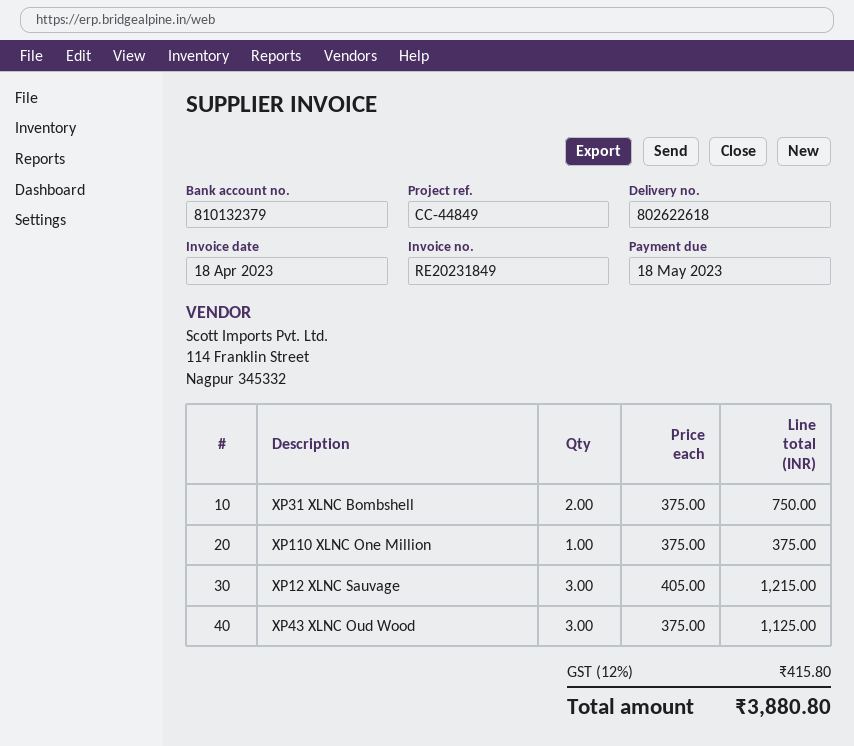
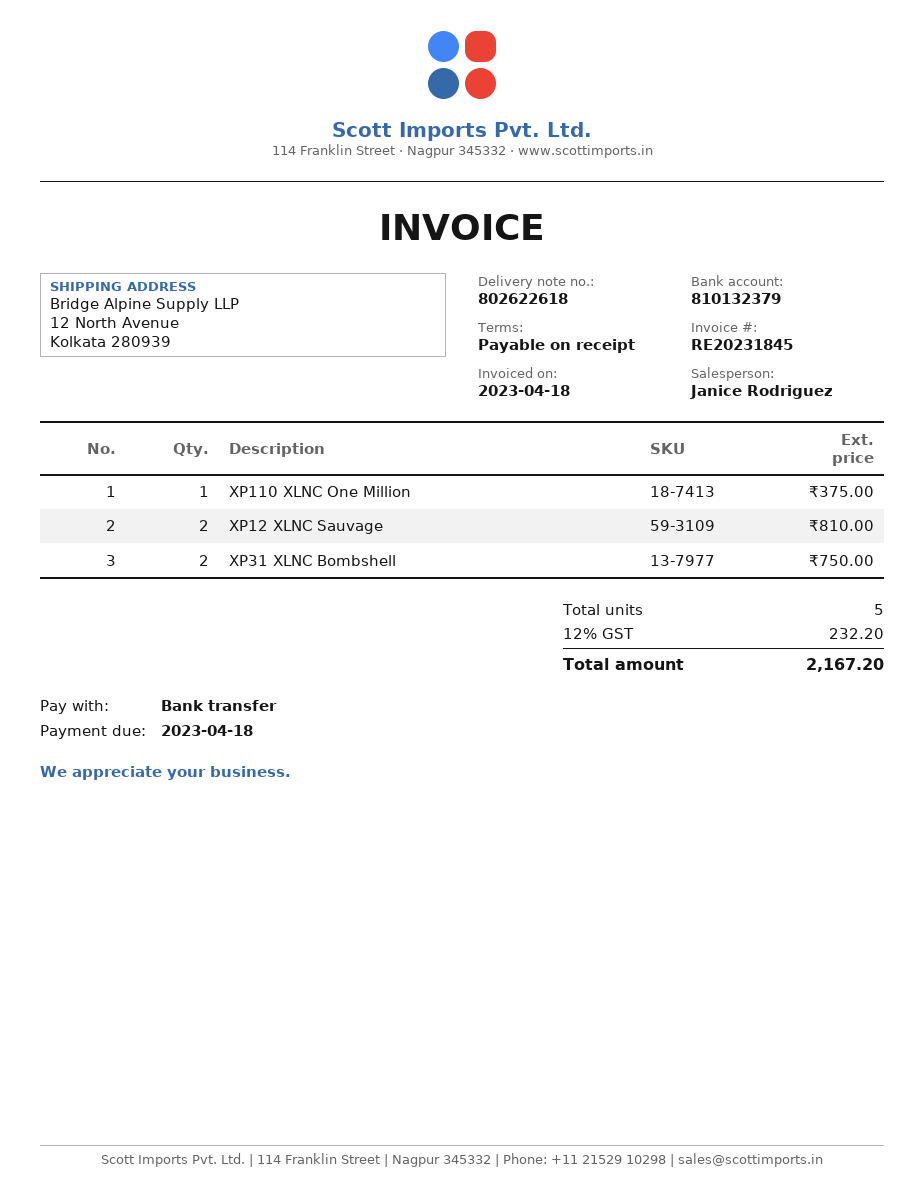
invoice number: RE20231849 -> RE20231845
due date: 2023-05-18 -> 2023-04-18
XP12 XLNC Sauvage: 3 for 1215.00 -> 2 for 810.00
XP43 XLNC Oud Wood: 3 for 1125.00 -> none
tax: 12% = 415.80 -> 12% = 232.20
total: 3880.80 -> 2167.20

